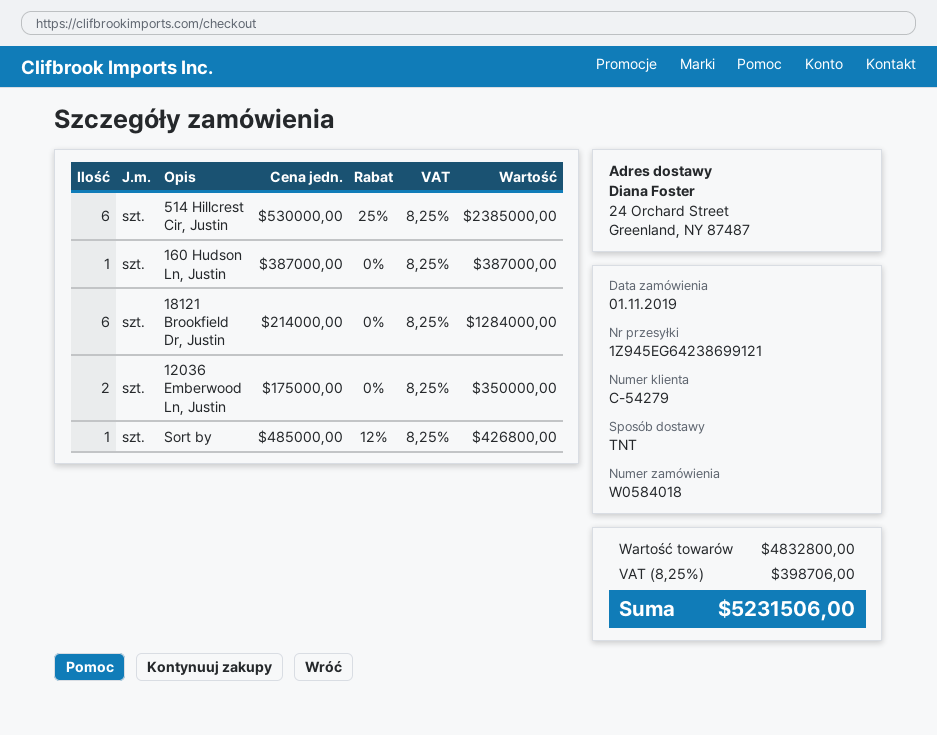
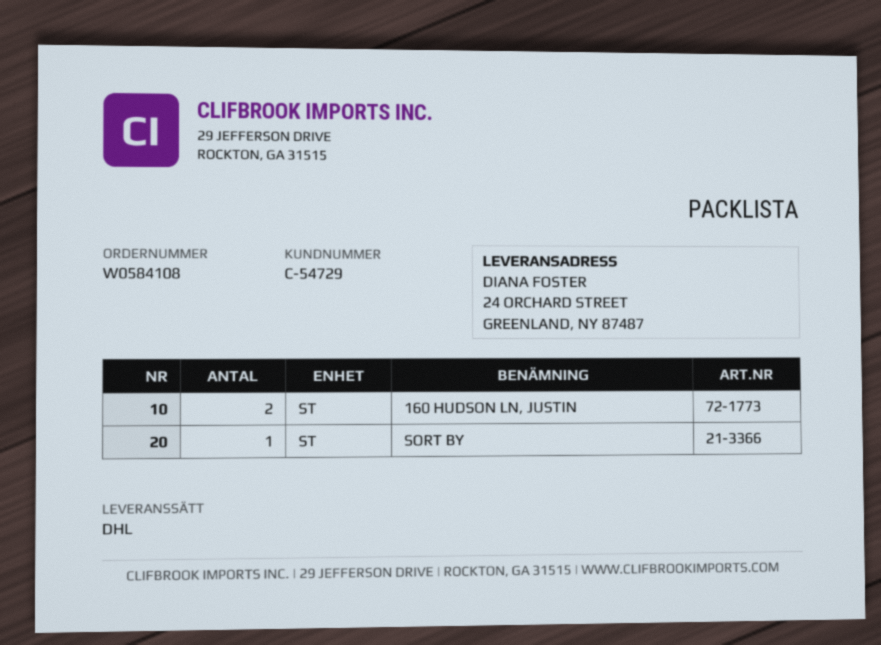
order number: W0584018 -> W0584108
customer number: C-54279 -> C-54729
shipping method: TNT -> DHL
514 Hillcrest Cir, Justin: 6 -> none
160 Hudson Ln, Justin: 1 -> 2
18121 Brookfield Dr, Justin: 6 -> none
12036 Emberwood Ln, Justin: 2 -> none

